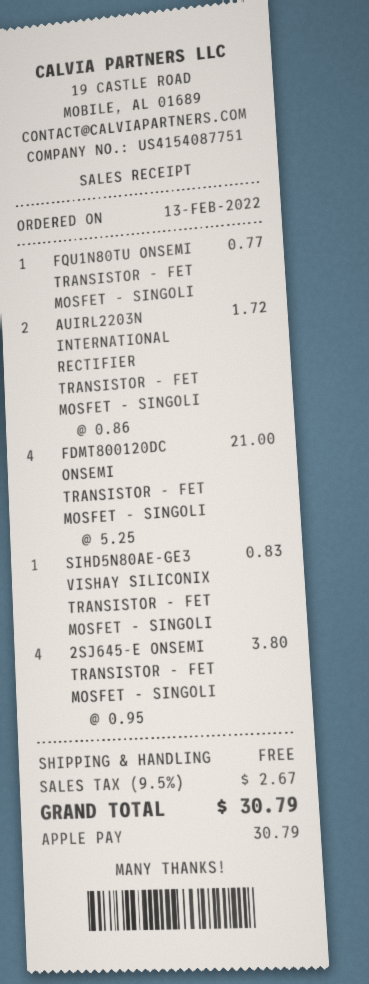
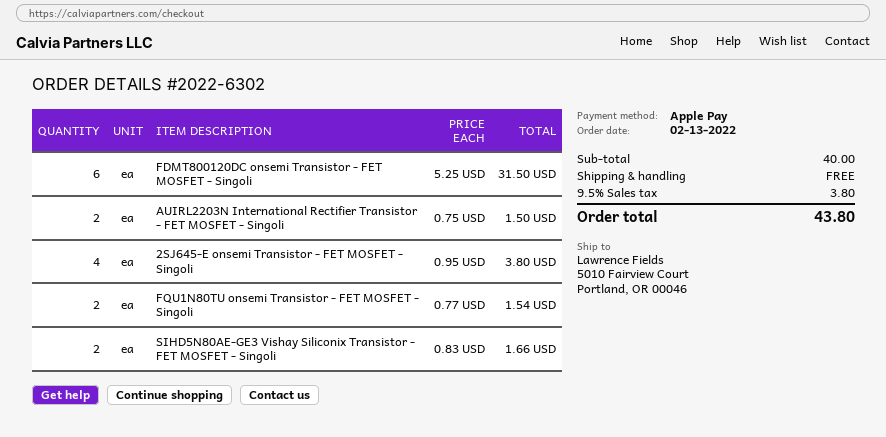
FQU1N80TU ONSEMI TRANSISTOR - FET MOSFET - SINGOLI: 1 x 0.77 = 0.77 -> 2 x 0.77 = 1.54
AUIRL2203N INTERNATIONAL RECTIFIER TRANSISTOR - FET MOSFET - SINGOLI: 2 x 0.86 = 1.72 -> 2 x 0.75 = 1.50
FDMT800120DC ONSEMI TRANSISTOR - FET MOSFET - SINGOLI: 4 x 5.25 = 21.00 -> 6 x 5.25 = 31.50
SIHD5N80AE-GE3 VISHAY SILICONIX TRANSISTOR - FET MOSFET - SINGOLI: 1 x 0.83 = 0.83 -> 2 x 0.83 = 1.66
tax: 9.5% = 2.67 -> 9.5% = 3.80
total: 30.79 -> 43.80

